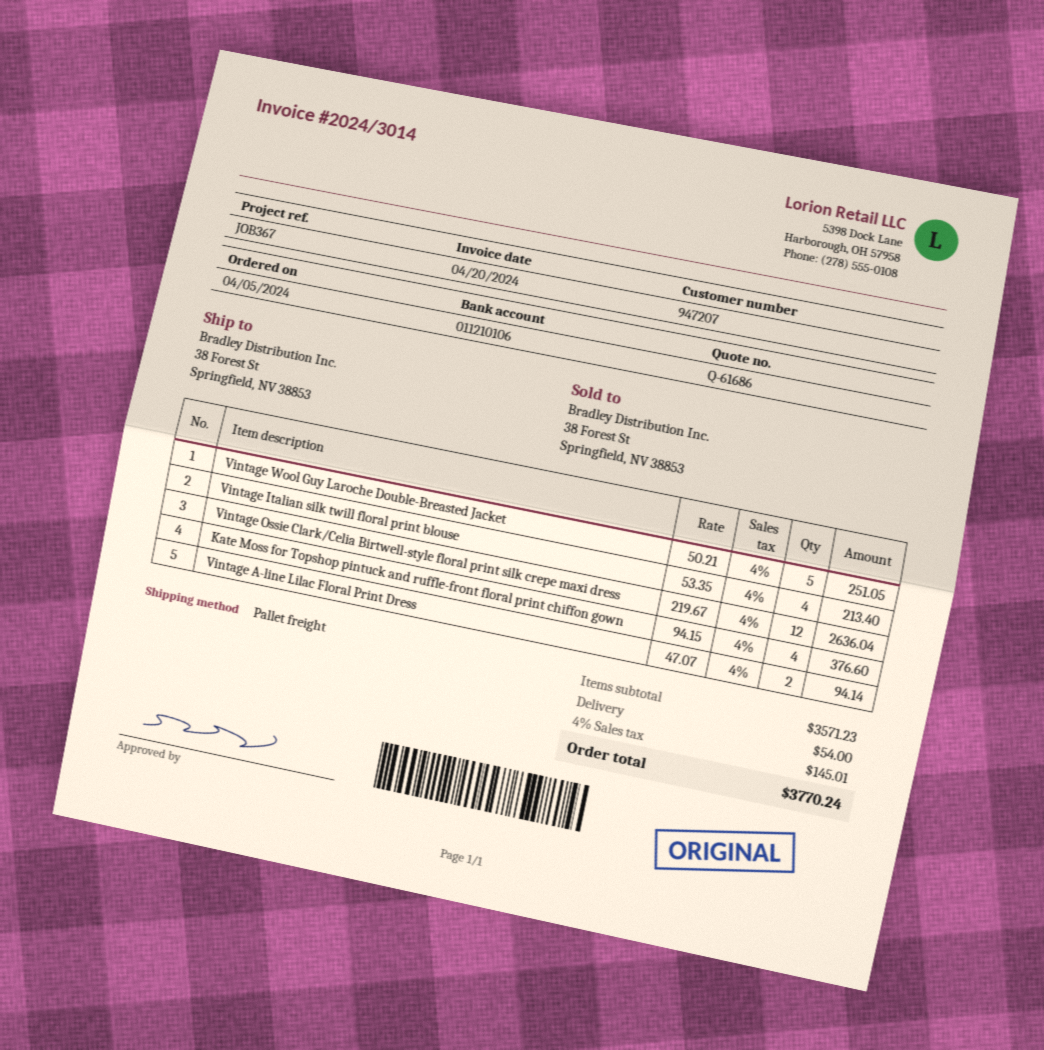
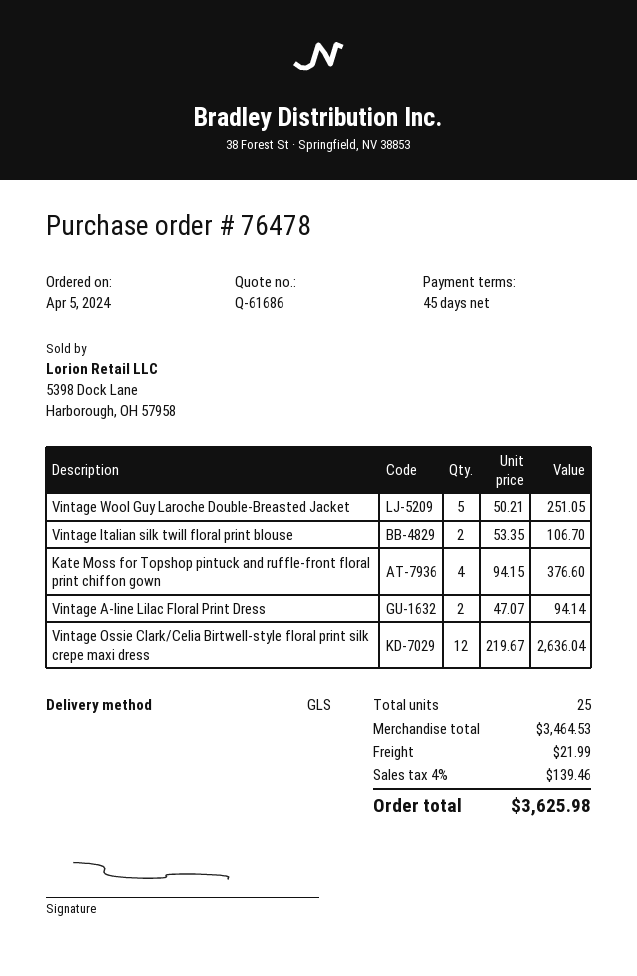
shipping method: pallet freight -> GLS
Vintage Italian silk twill floral print blouse: 4 x 53.35 = 213.40 -> 2 x 53.35 = 106.70
subtotal: 3571.23 -> 3464.53
shipping: 54.00 -> 21.99
tax: 4% = 145.01 -> 4% = 139.46
total: 3770.24 -> 3625.98

